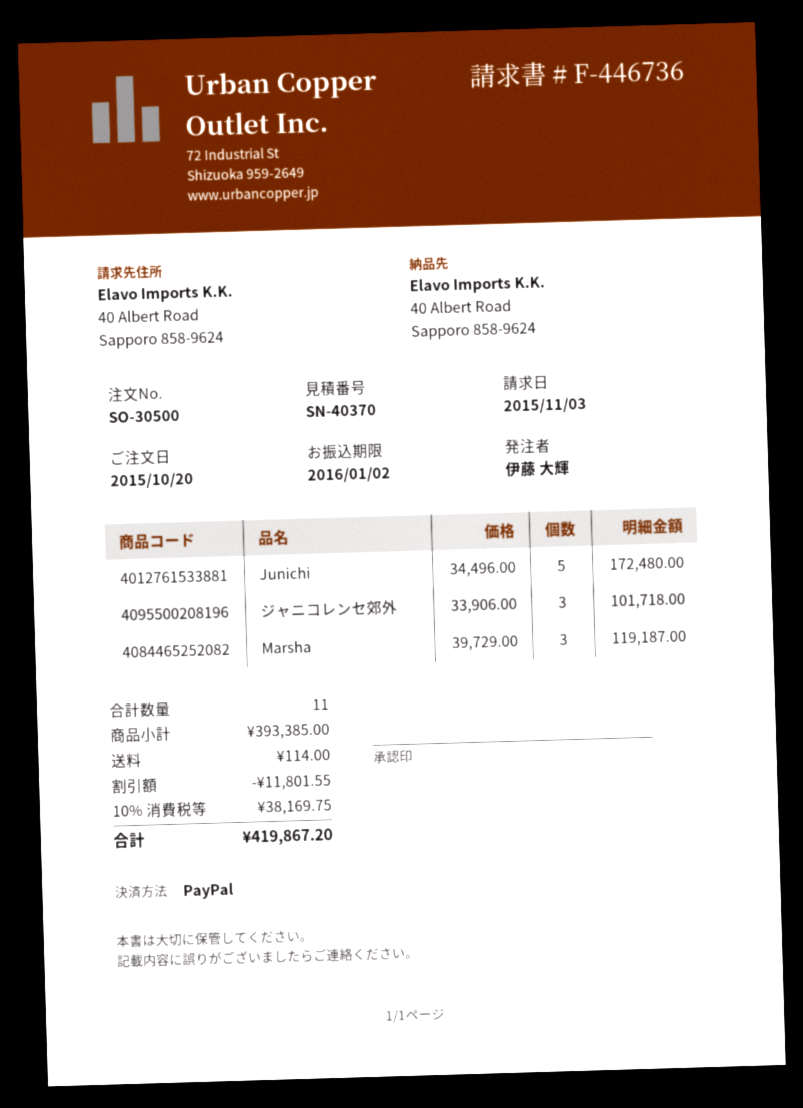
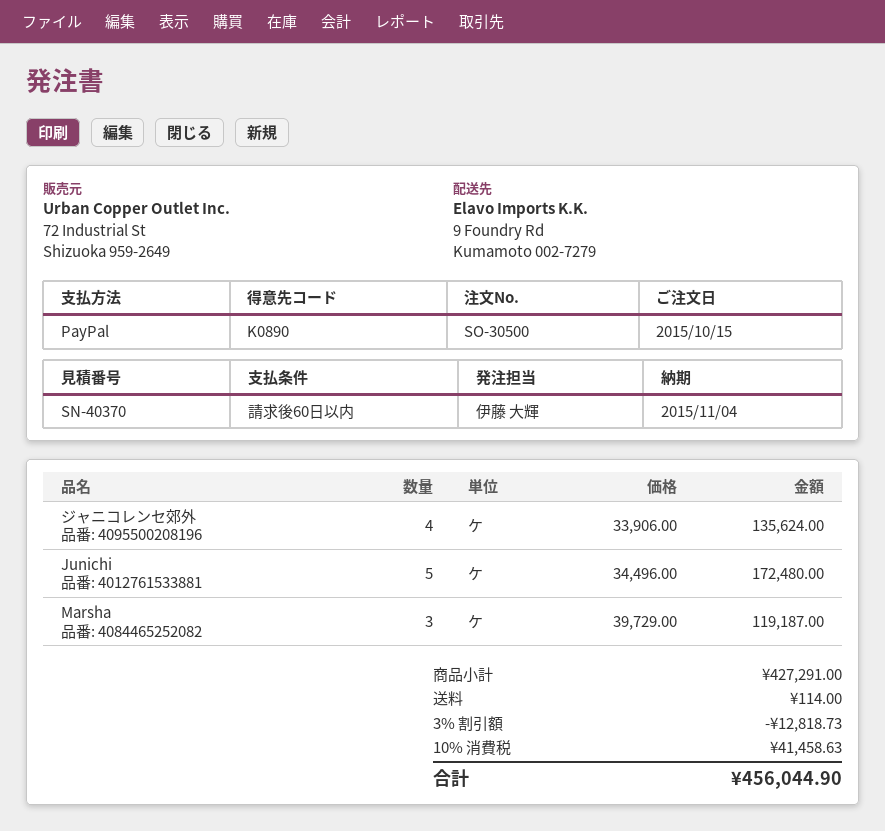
order date: 2015-10-20 -> 2015-10-15
ship to: 40 Albert Road, Sapporo 858-9624 -> 9 Foundry Rd, Kumamoto 002-7279
ジャニコレンセ郊外: 3 x 33906.00 = 101718.00 -> 4 x 33906.00 = 135624.00
subtotal: 393385.00 -> 427291.00
discount: 11801.55 -> 12818.73
tax: 10% = 38169.75 -> 10% = 41458.63
total: 419867.20 -> 456044.90

